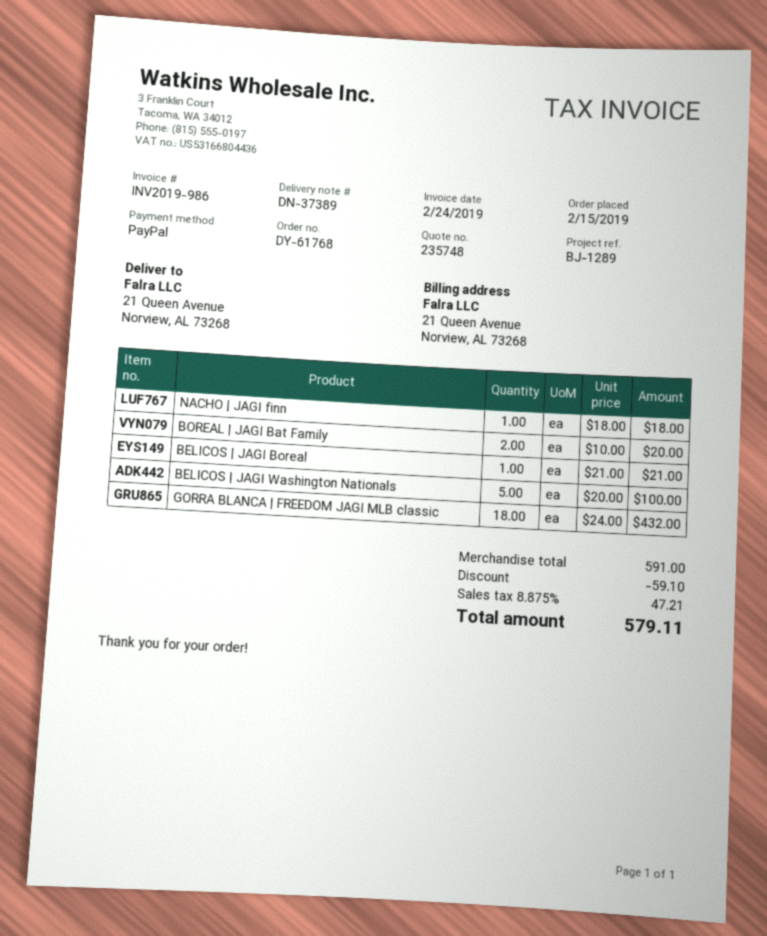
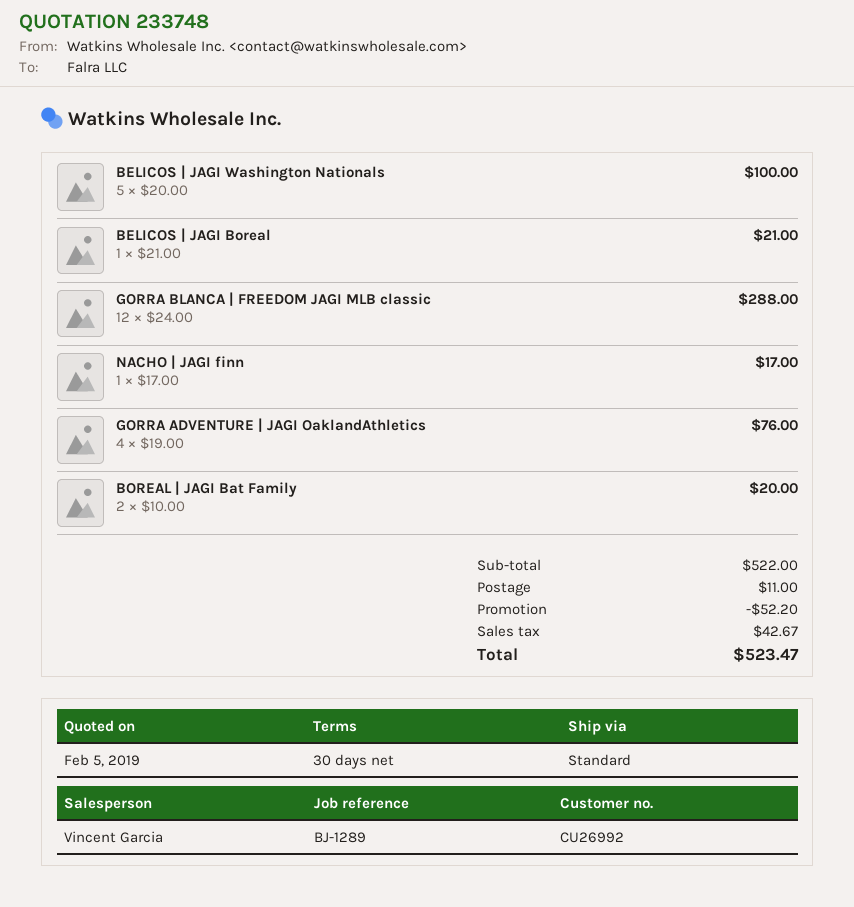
quote number: 235748 -> 233748
NACHO | JAGI finn: 1 x 18.00 = 18.00 -> 1 x 17.00 = 17.00
GORRA BLANCA | FREEDOM JAGI MLB classic: 18 x 24.00 = 432.00 -> 12 x 24.00 = 288.00
GORRA ADVENTURE | JAGI OaklandAthletics: none -> 4 x 19.00 = 76.00
subtotal: 591.00 -> 522.00
discount: 59.10 -> 52.20
shipping: none -> 11.00
tax: 47.21 -> 42.67
total: 579.11 -> 523.47

